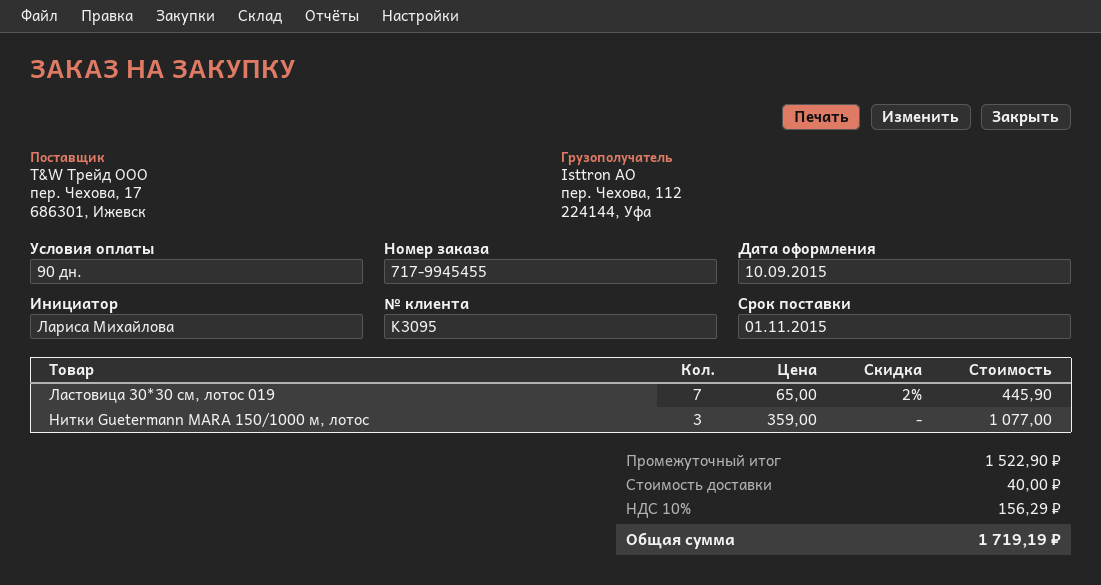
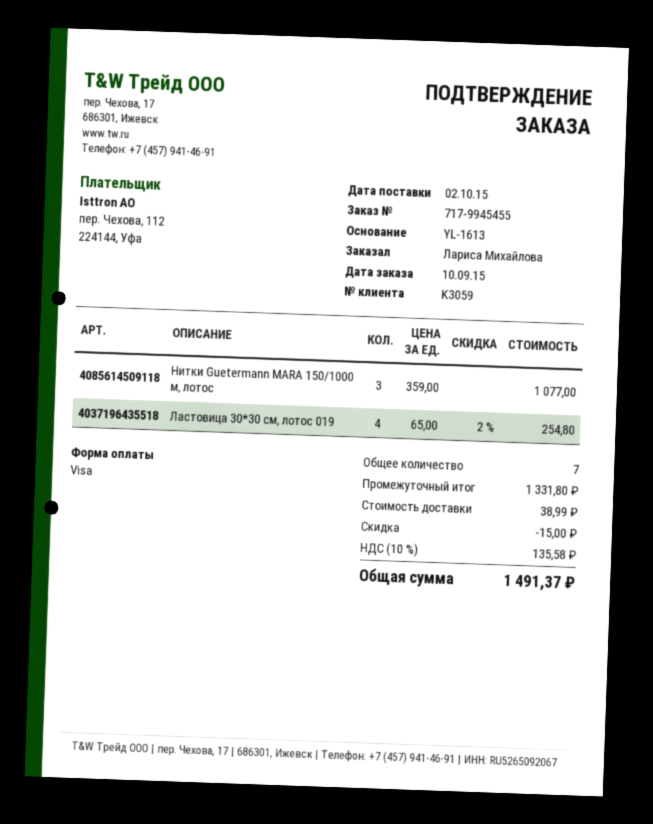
delivery date: 2015-11-01 -> 2015-10-02
customer number: K3095 -> K3059
Ластовица 30*30 см, лотос 019: 7 x 65.00 - 2% = 445.90 -> 4 x 65.00 - 2% = 254.80
subtotal: 1522.90 -> 1331.80
discount: none -> 15.00
shipping: 40.00 -> 38.99
tax: 10% = 156.29 -> 10% = 135.58
total: 1719.19 -> 1491.37

